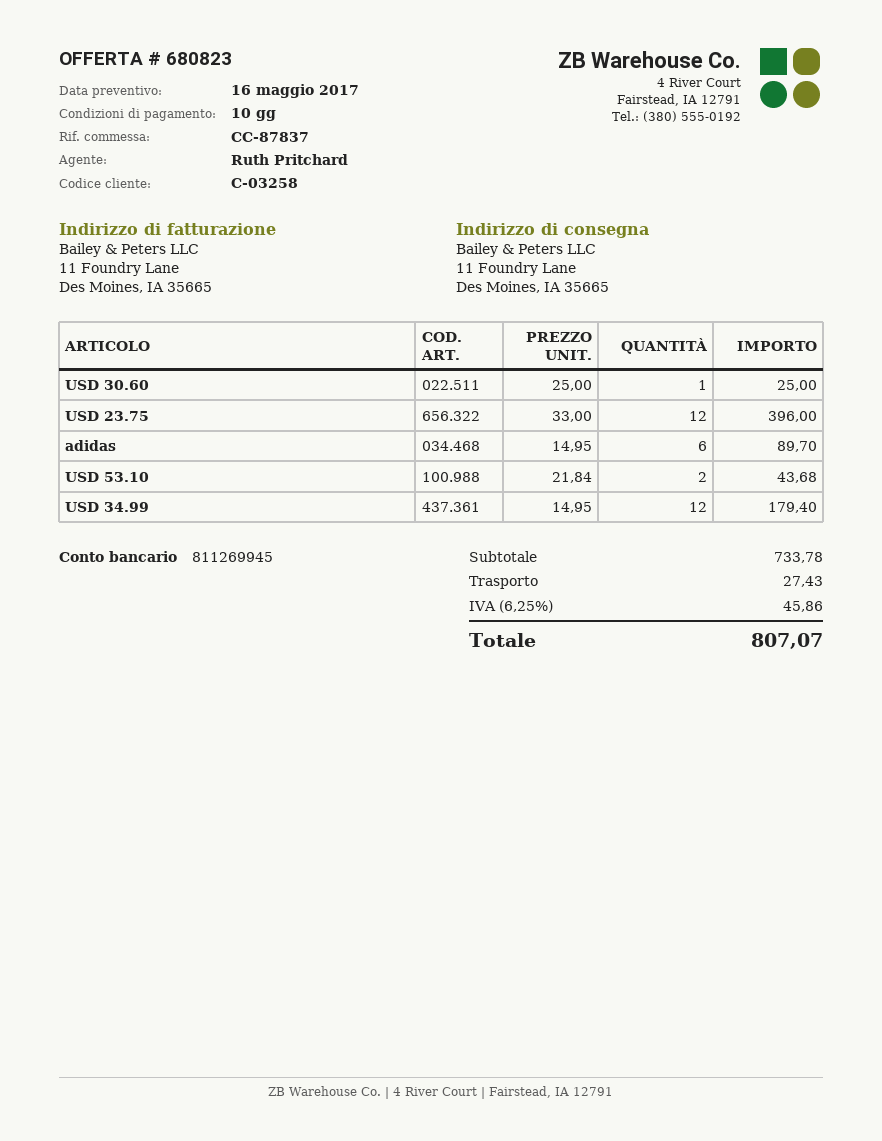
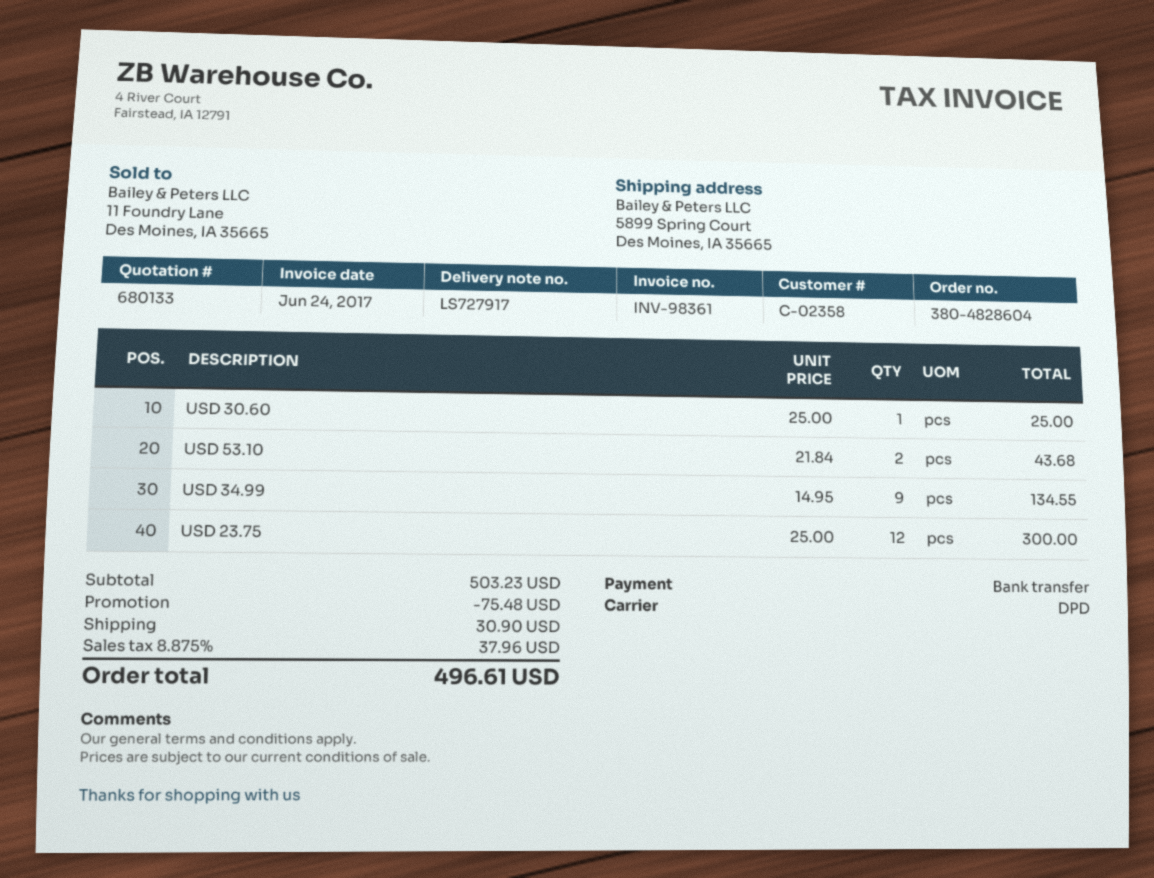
quote number: 680823 -> 680133
customer number: C-03258 -> C-02358
ship to: 11 Foundry Lane, Des Moines, IA 35665 -> 5899 Spring Court, Des Moines, IA 35665
USD 23.75: 12 x 33.00 = 396.00 -> 12 x 25.00 = 300.00
adidas: 6 x 14.95 = 89.70 -> none
USD 34.99: 12 x 14.95 = 179.40 -> 9 x 14.95 = 134.55
subtotal: 733.78 -> 503.23
discount: none -> 75.48
shipping: 27.43 -> 30.90
tax: 6.25% = 45.86 -> 8.875% = 37.96
total: 807.07 -> 496.61

